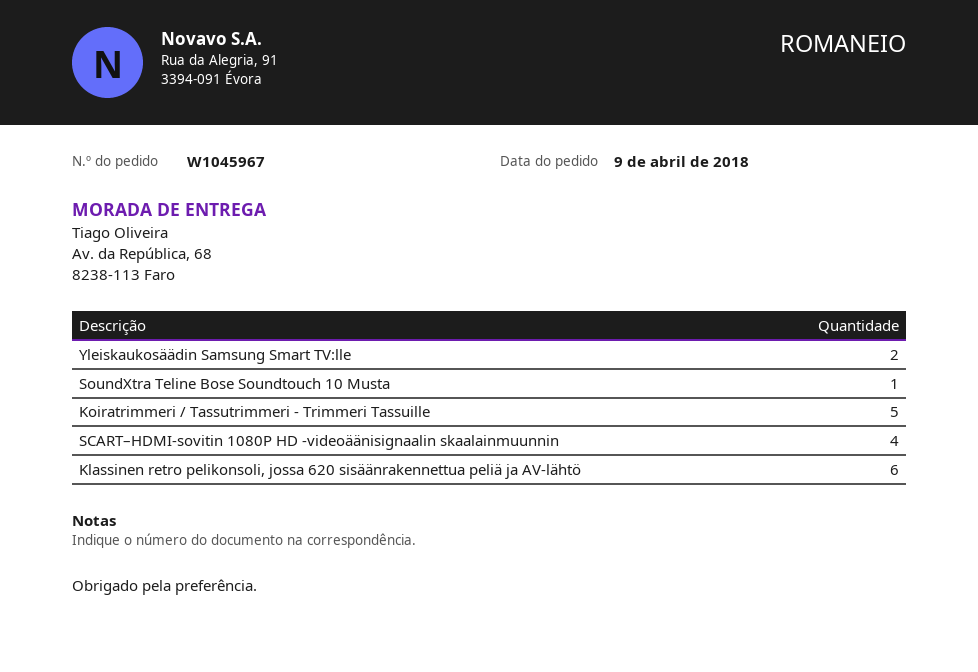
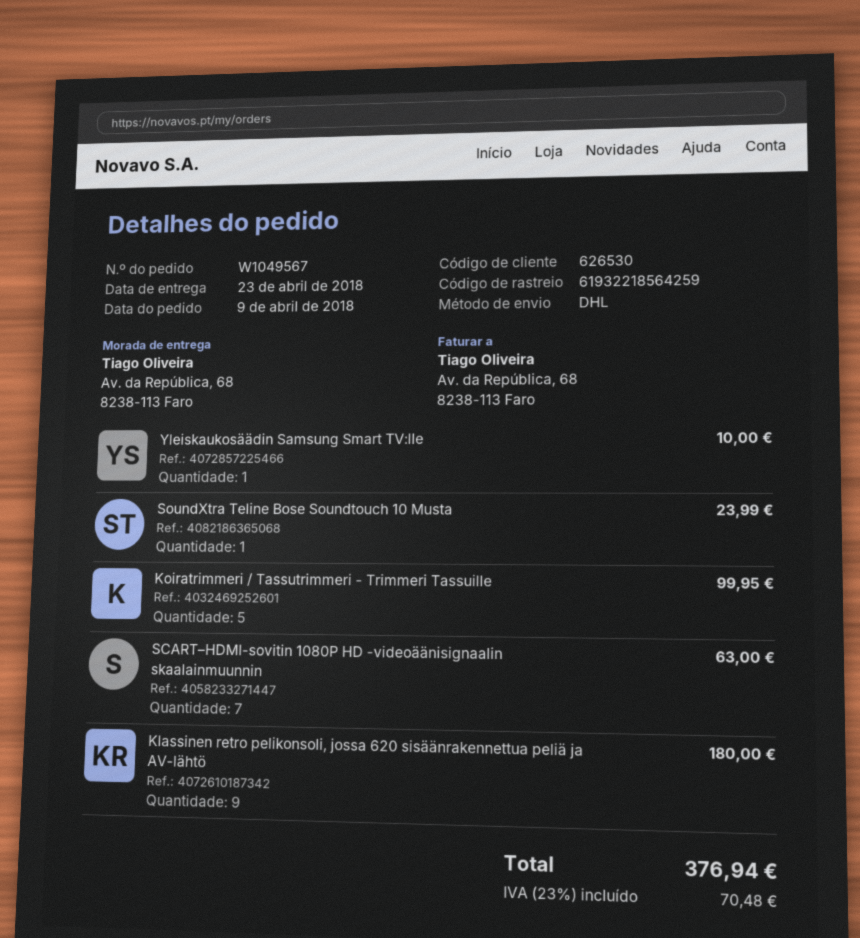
order number: W1045967 -> W1049567
Yleiskaukosäädin Samsung Smart TV:lle: 2 -> 1
SCART–HDMI-sovitin 1080P HD -videoäänisignaalin skaalainmuunnin: 4 -> 7
Klassinen retro pelikonsoli, jossa 620 sisäänrakennettua peliä ja AV-lähtö: 6 -> 9

